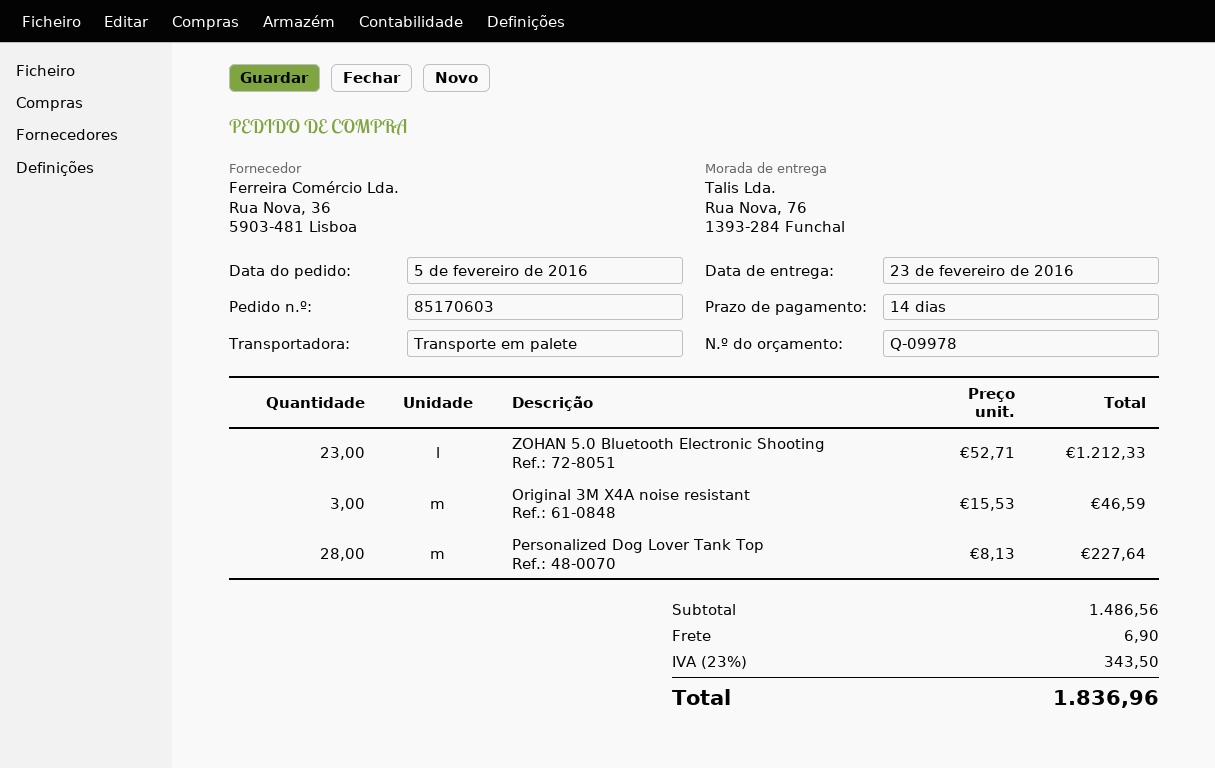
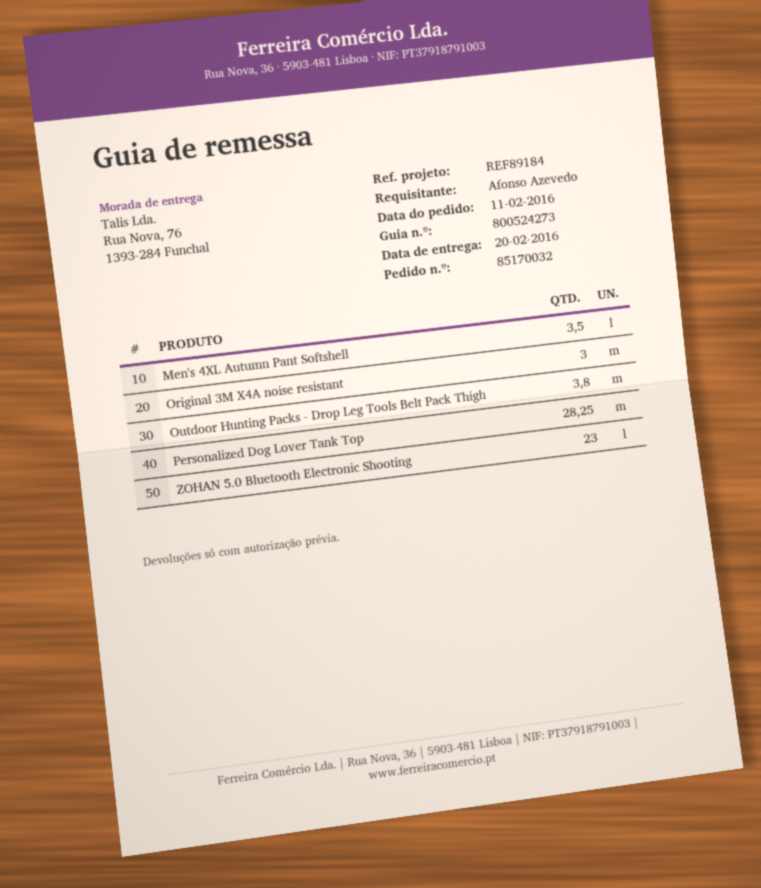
order number: 85170603 -> 85170032
order date: 2016-02-05 -> 2016-02-11
delivery date: 2016-02-23 -> 2016-02-20
Personalized Dog Lover Tank Top: 28 -> 28.25
Men's 4XL Autumn Pant Softshell: none -> 3.5
Outdoor Hunting Packs - Drop Leg Tools Belt Pack Thigh: none -> 3.8

